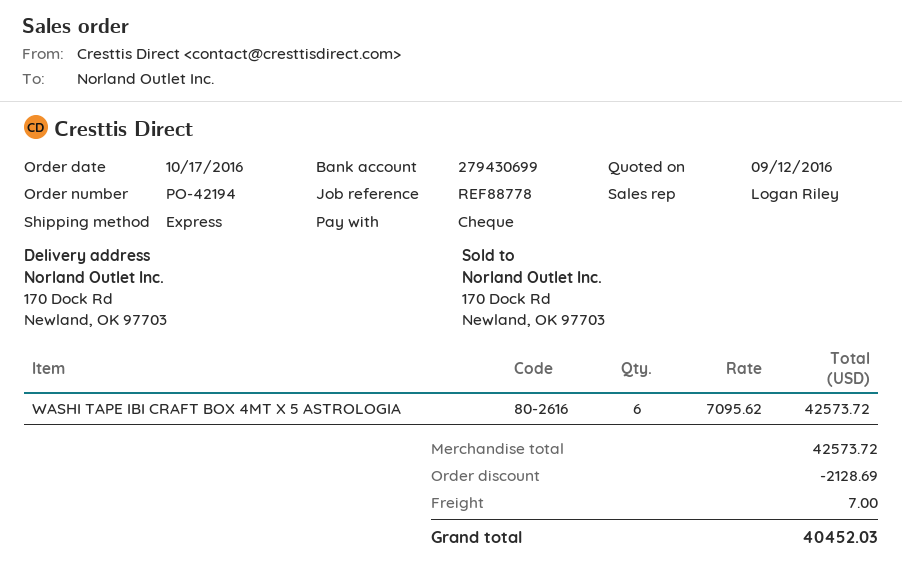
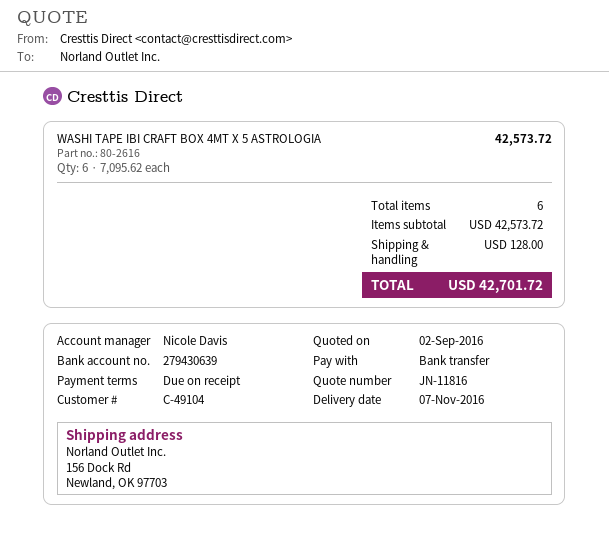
quote date: 2016-09-12 -> 2016-09-02
sales rep: Logan Riley -> Nicole Davis
payment method: cheque -> bank transfer
bank account: 279430699 -> 279430639
ship to: 170 Dock Rd, Newland, OK 97703 -> 156 Dock Rd, Newland, OK 97703
discount: 2128.69 -> none
shipping: 7.00 -> 128.00
total: 40452.03 -> 42701.72

